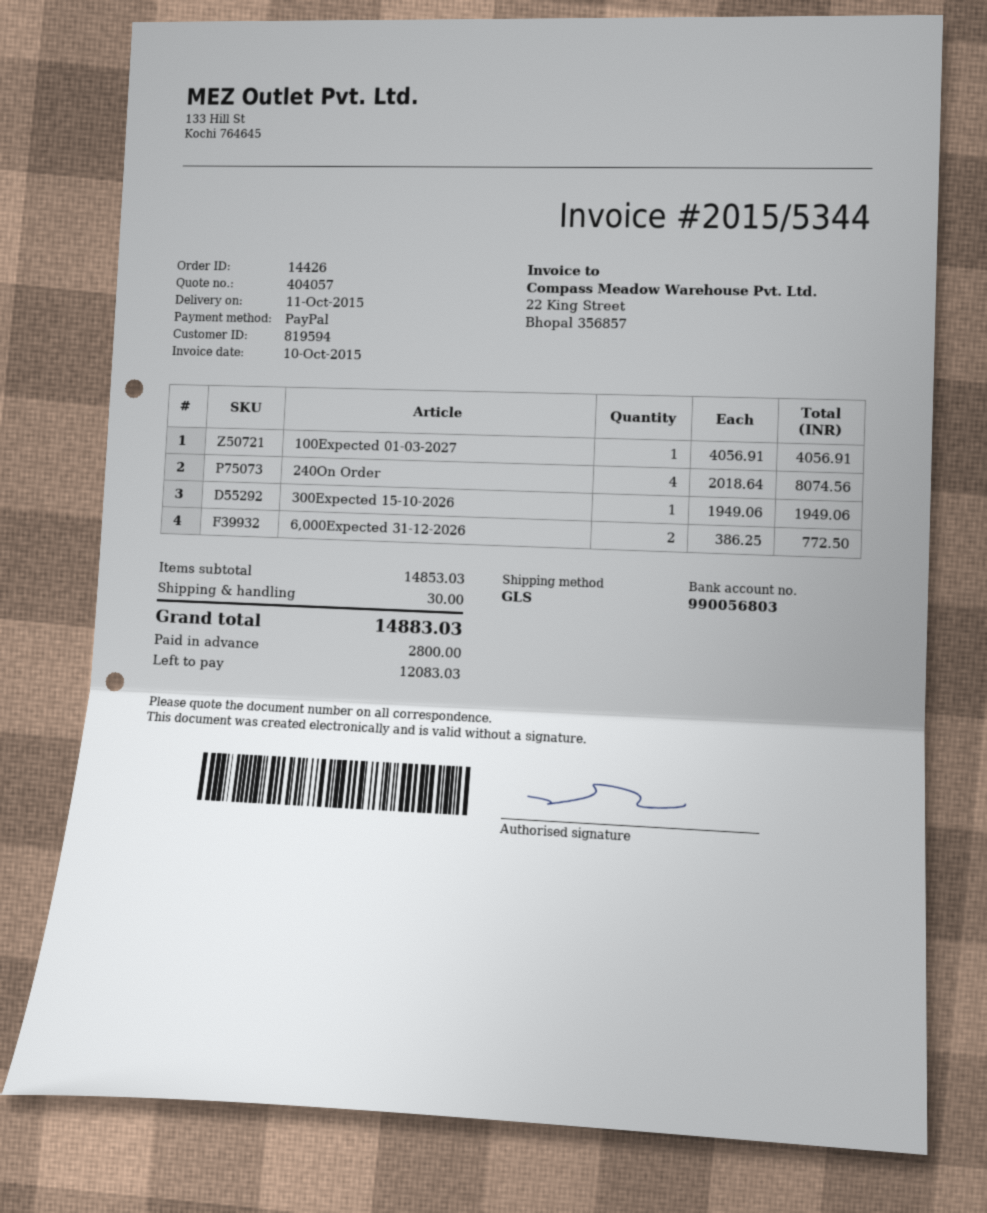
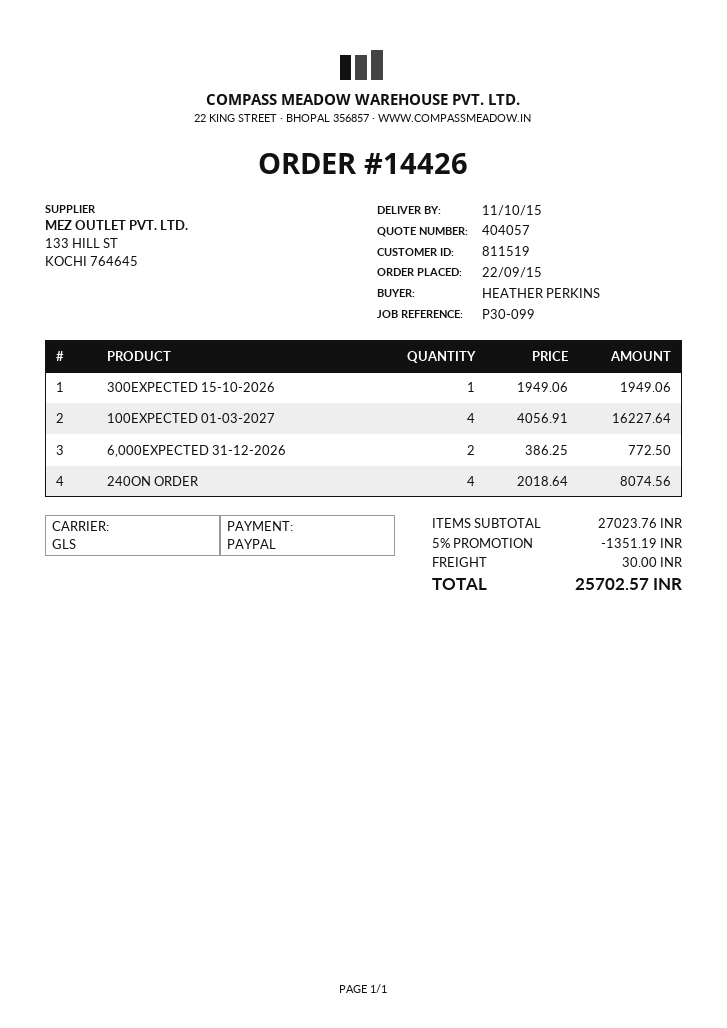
customer number: 819594 -> 811519
100Expected 01-03-2027: 1 x 4056.91 = 4056.91 -> 4 x 4056.91 = 16227.64
subtotal: 14853.03 -> 27023.76
discount: none -> 5% = 1351.19
total: 14883.03 -> 25702.57

